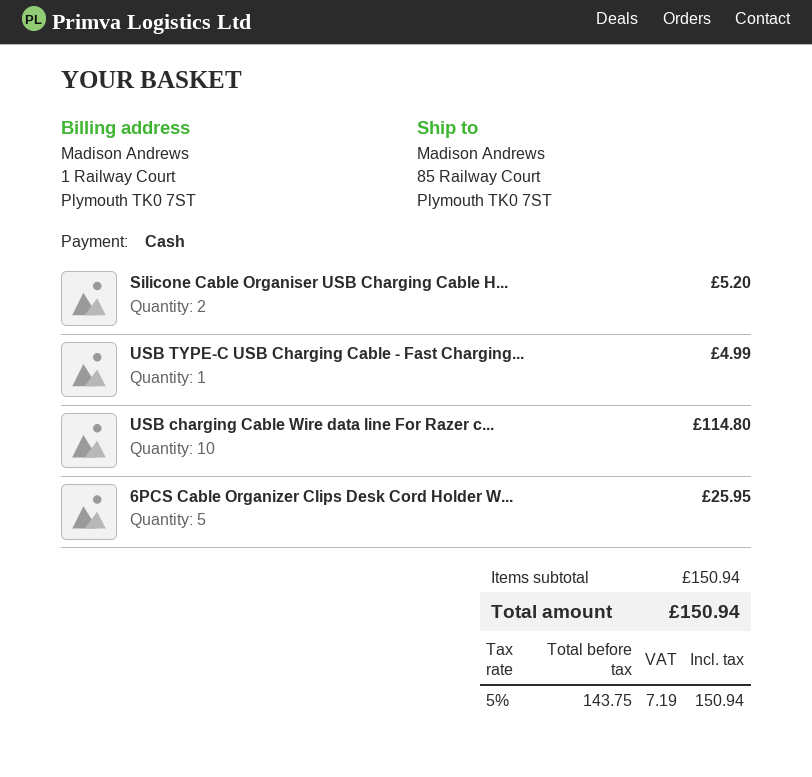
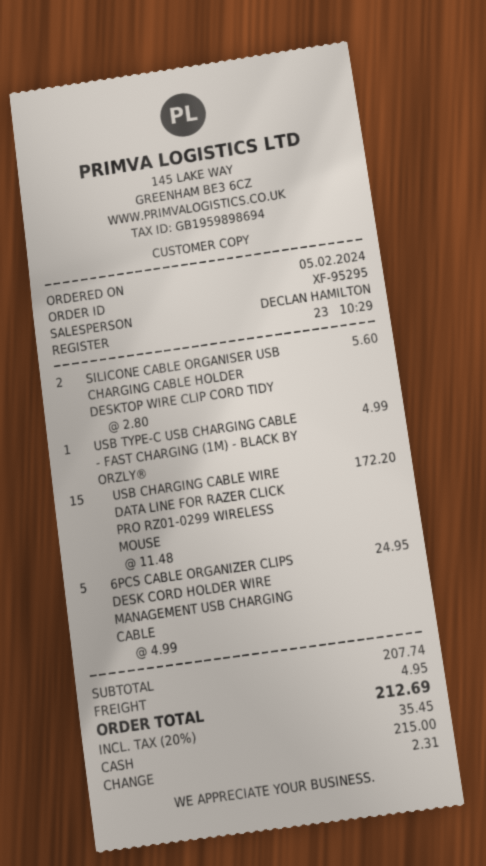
Silicone Cable Organiser USB Charging Cable H...: 2 for 5.20 -> 2 for 5.60
USB charging Cable Wire data line For Razer c...: 10 for 114.80 -> 15 for 172.20
6PCS Cable Organizer Clips Desk Cord Holder W...: 5 for 25.95 -> 5 for 24.95
subtotal: 150.94 -> 207.74
shipping: none -> 4.95
tax: 5% = 7.19 -> 20% = 35.45
total: 150.94 -> 212.69

